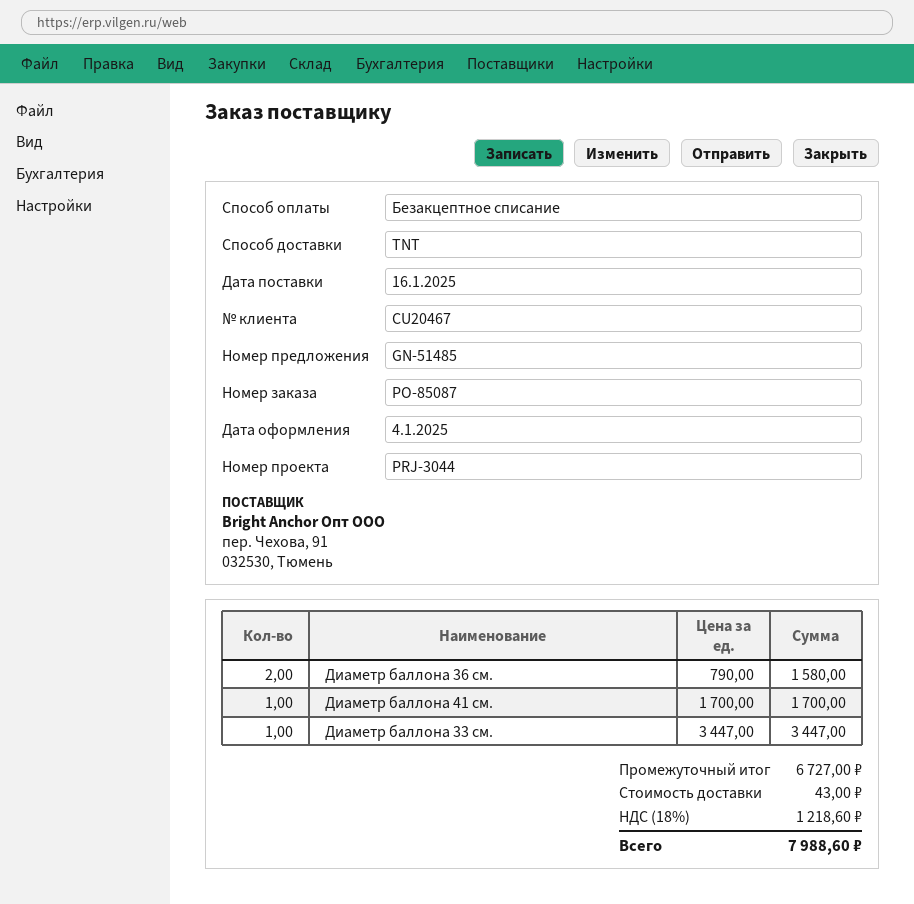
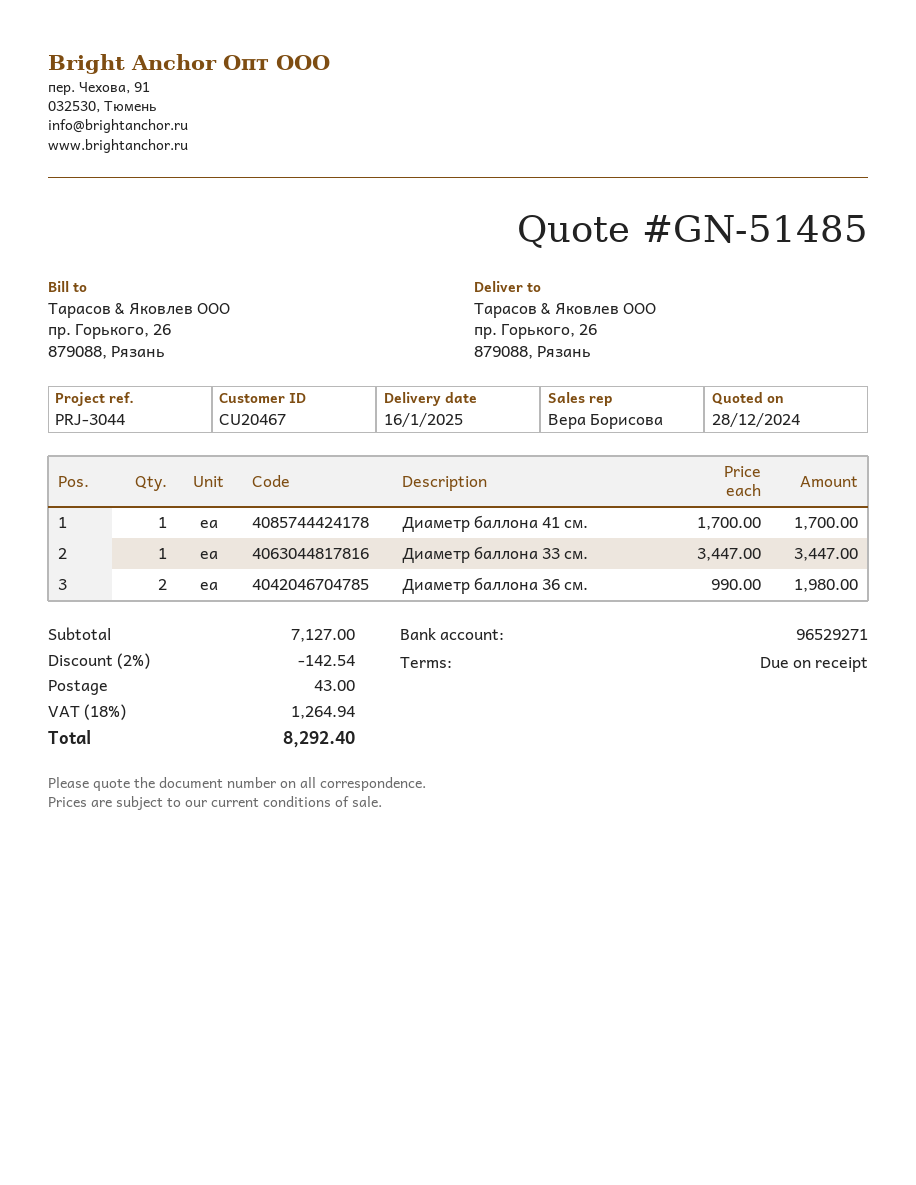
Диаметр баллона 36 см.: 2 x 790.00 = 1580.00 -> 2 x 990.00 = 1980.00
subtotal: 6727.00 -> 7127.00
discount: none -> 2% = 142.54
tax: 18% = 1218.60 -> 18% = 1264.94
total: 7988.60 -> 8292.40

